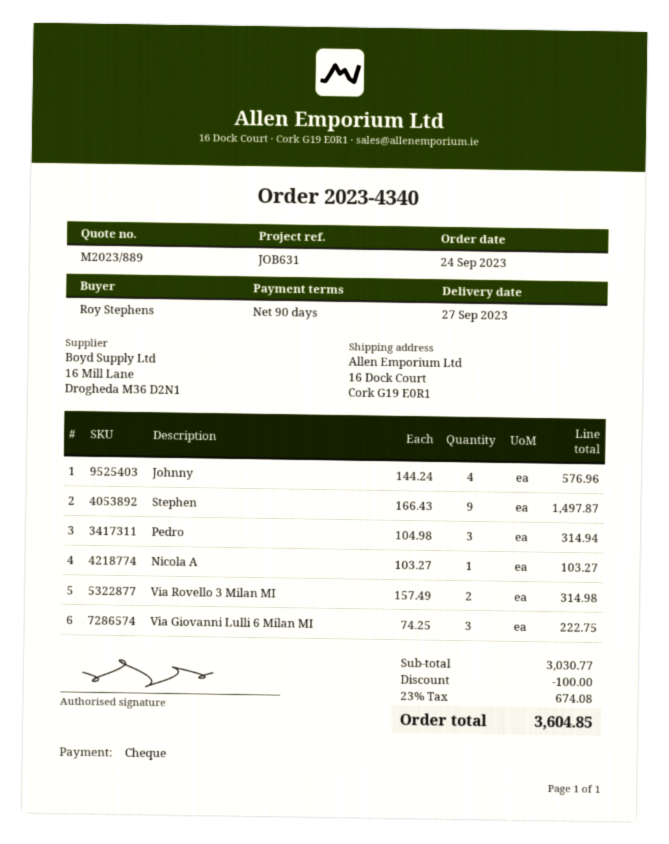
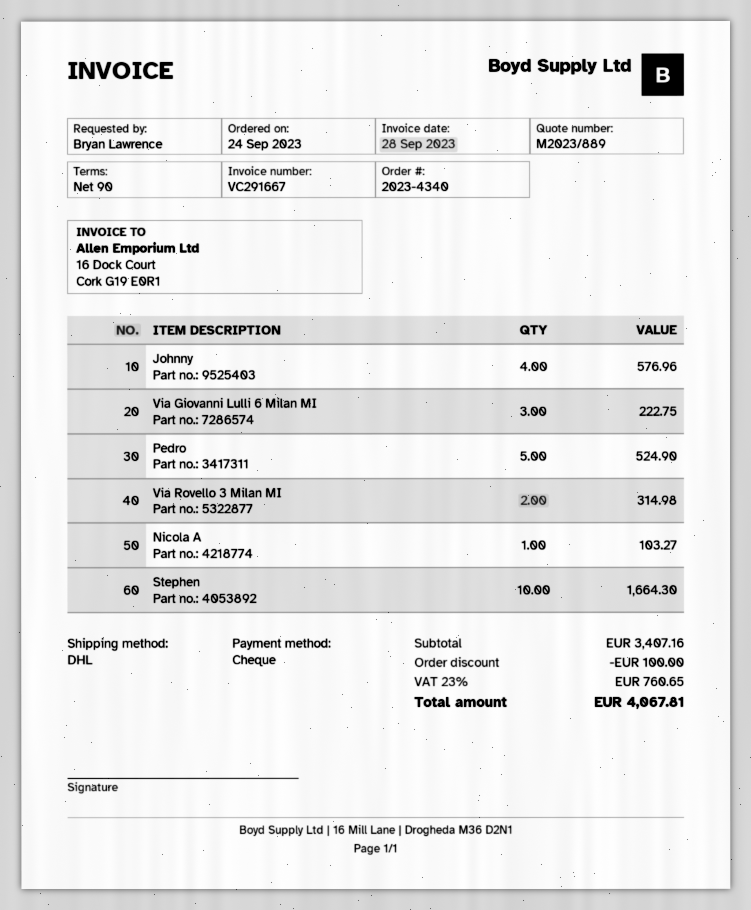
ordered by: Roy Stephens -> Bryan Lawrence
Stephen: 9 for 1497.87 -> 10 for 1664.30
Pedro: 3 for 314.94 -> 5 for 524.90
subtotal: 3030.77 -> 3407.16
tax: 23% = 674.08 -> 23% = 760.65
total: 3604.85 -> 4067.81

